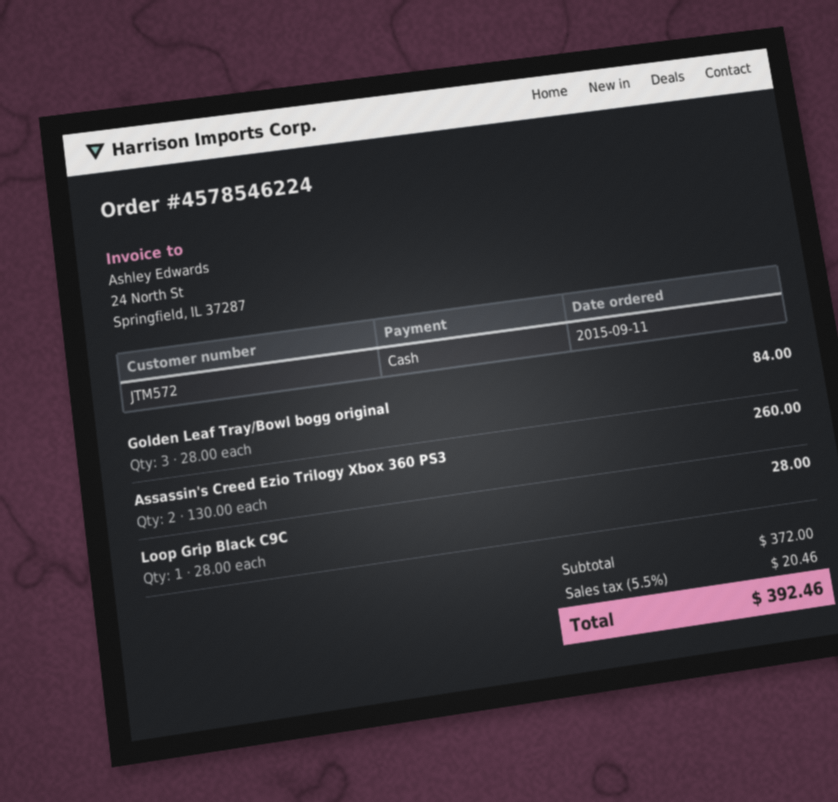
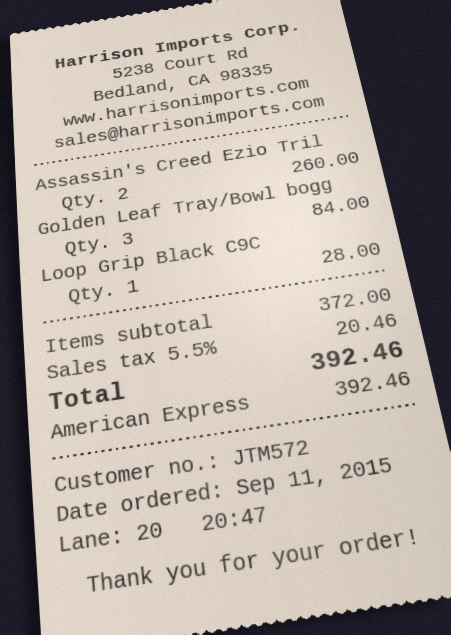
payment method: cash -> American Express

